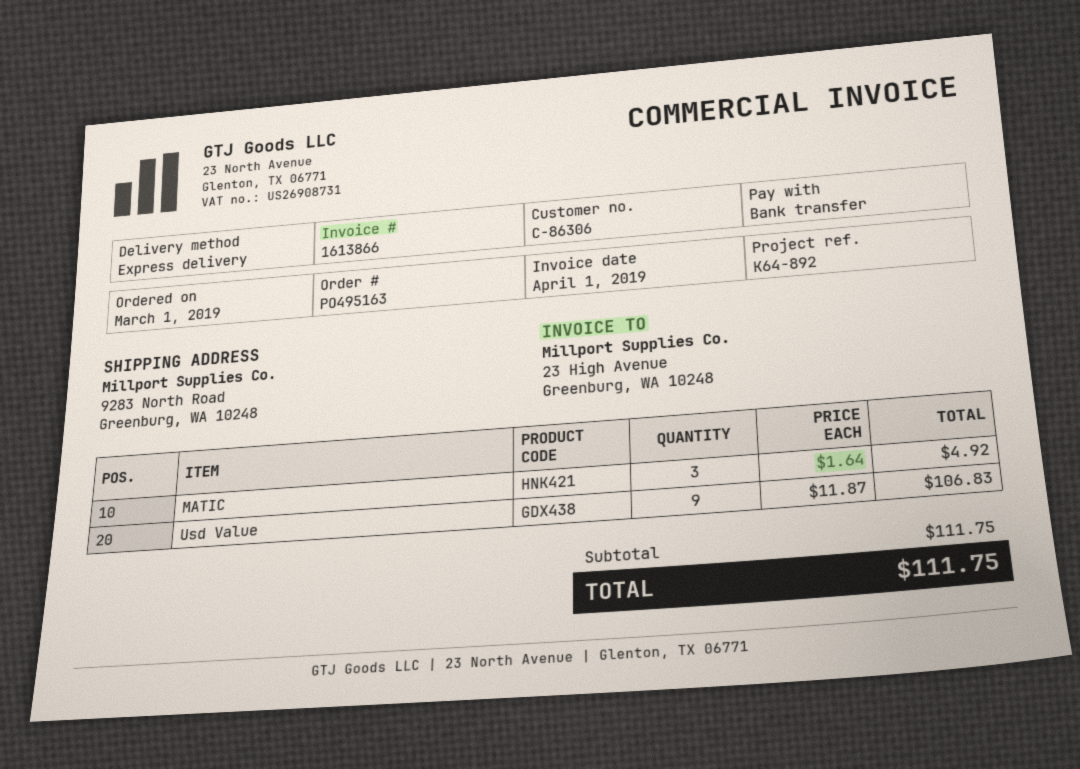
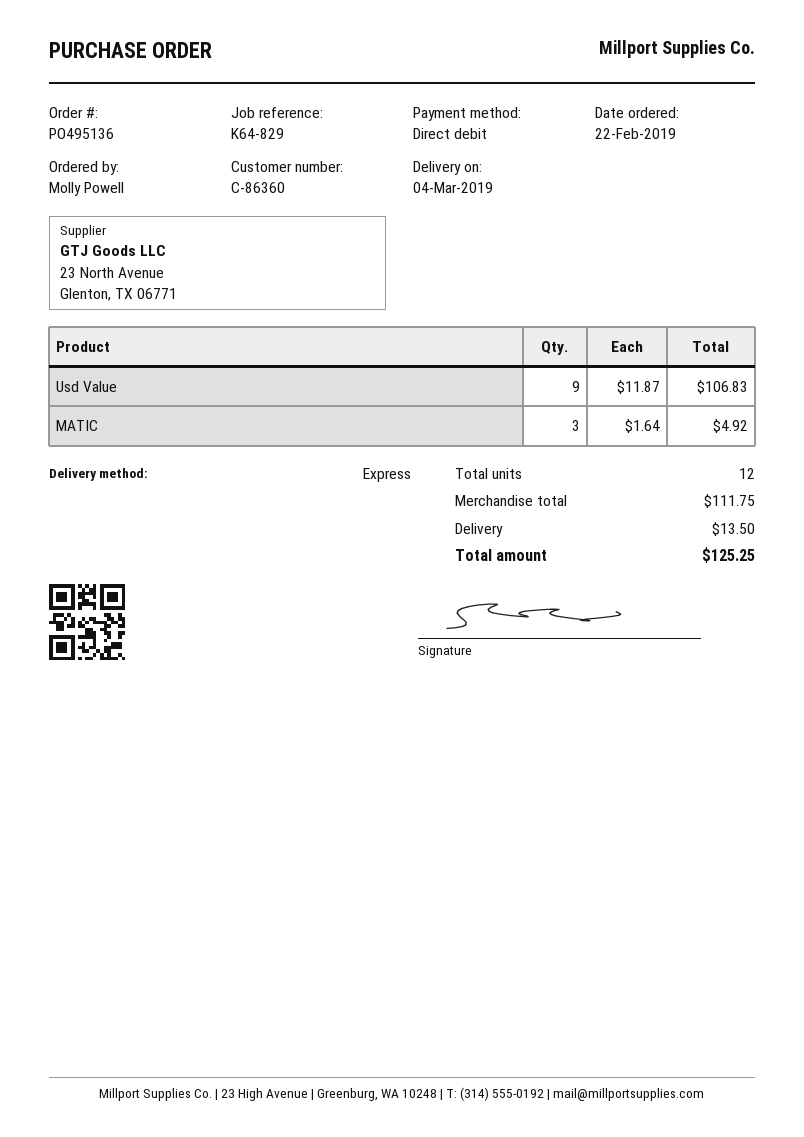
order number: PO495163 -> PO495136
order date: 2019-03-01 -> 2019-02-22
customer number: C-86306 -> C-86360
reference: K64-892 -> K64-829
payment method: bank transfer -> direct debit
shipping: none -> 13.50
total: 111.75 -> 125.25

